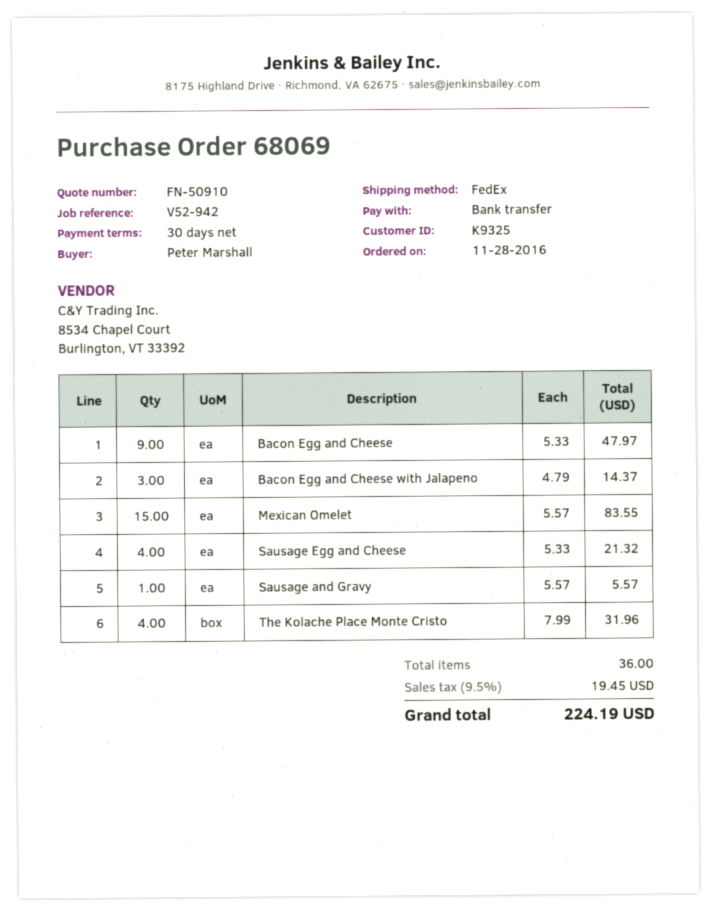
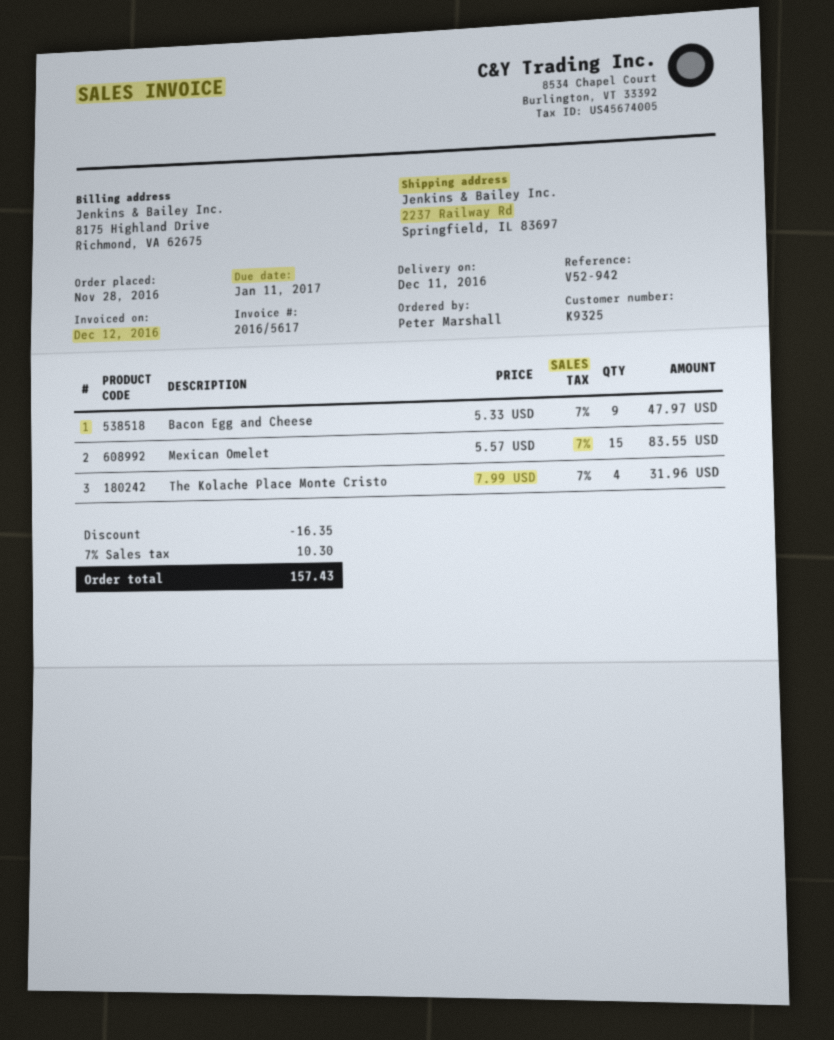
Bacon Egg and Cheese with Jalapeno: 3 x 4.79 = 14.37 -> none
Sausage Egg and Cheese: 4 x 5.33 = 21.32 -> none
Sausage and Gravy: 1 x 5.57 = 5.57 -> none
discount: none -> 16.35
tax: 9.5% = 19.45 -> 7% = 10.30
total: 224.19 -> 157.43

